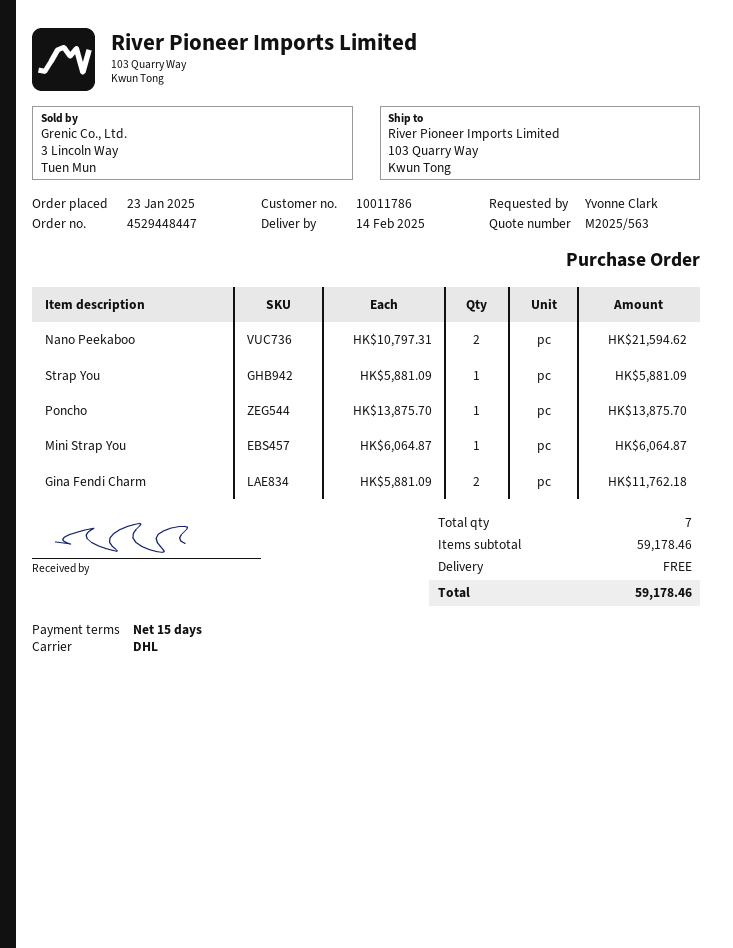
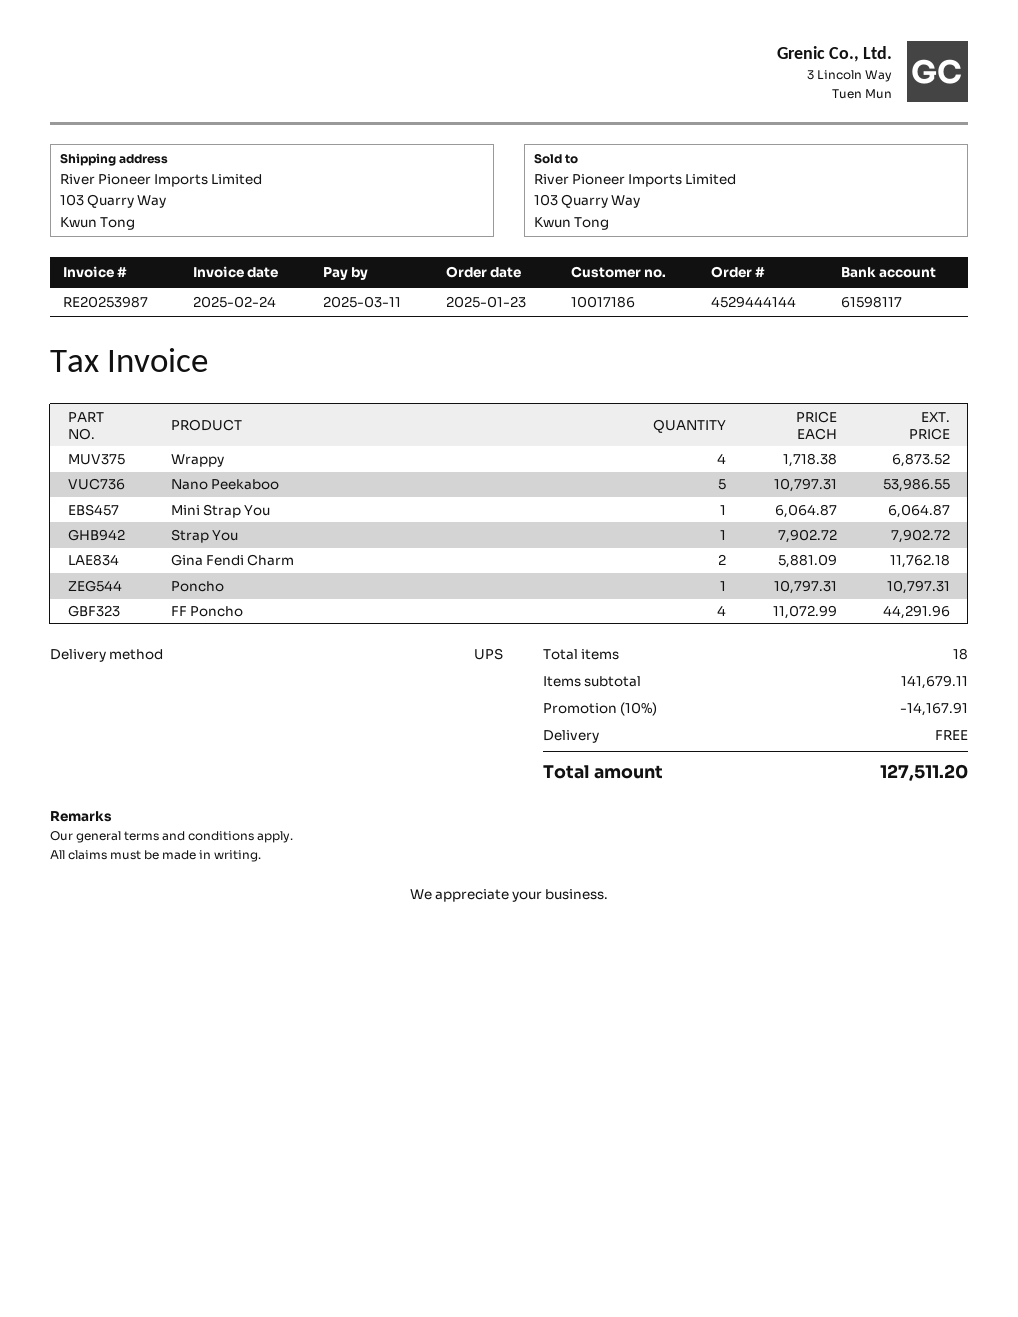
order number: 4529448447 -> 4529444144
customer number: 10011786 -> 10017186
shipping method: DHL -> UPS
Nano Peekaboo: 2 x 10797.31 = 21594.62 -> 5 x 10797.31 = 53986.55
Strap You: 1 x 5881.09 = 5881.09 -> 1 x 7902.72 = 7902.72
Poncho: 1 x 13875.70 = 13875.70 -> 1 x 10797.31 = 10797.31
Wrappy: none -> 4 x 1718.38 = 6873.52
FF Poncho: none -> 4 x 11072.99 = 44291.96
total quantity: 7 -> 18
subtotal: 59178.46 -> 141679.11
discount: none -> 10% = 14167.91
total: 59178.46 -> 127511.20

